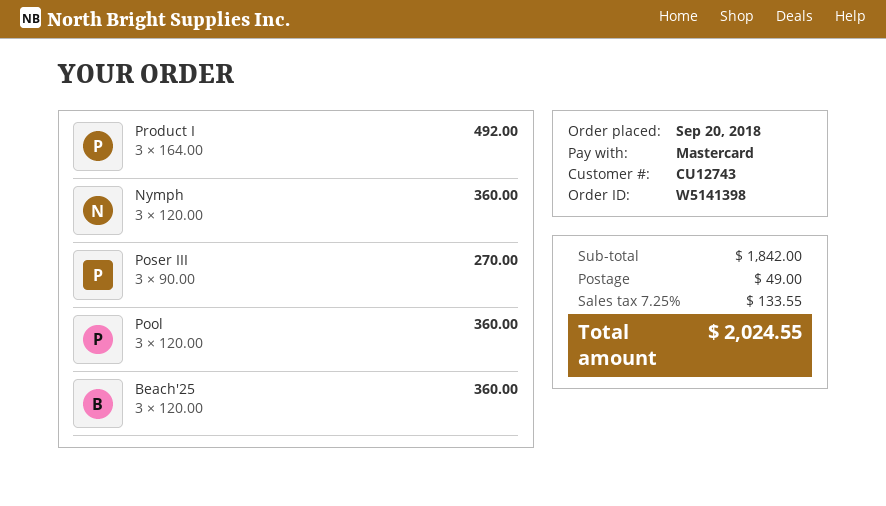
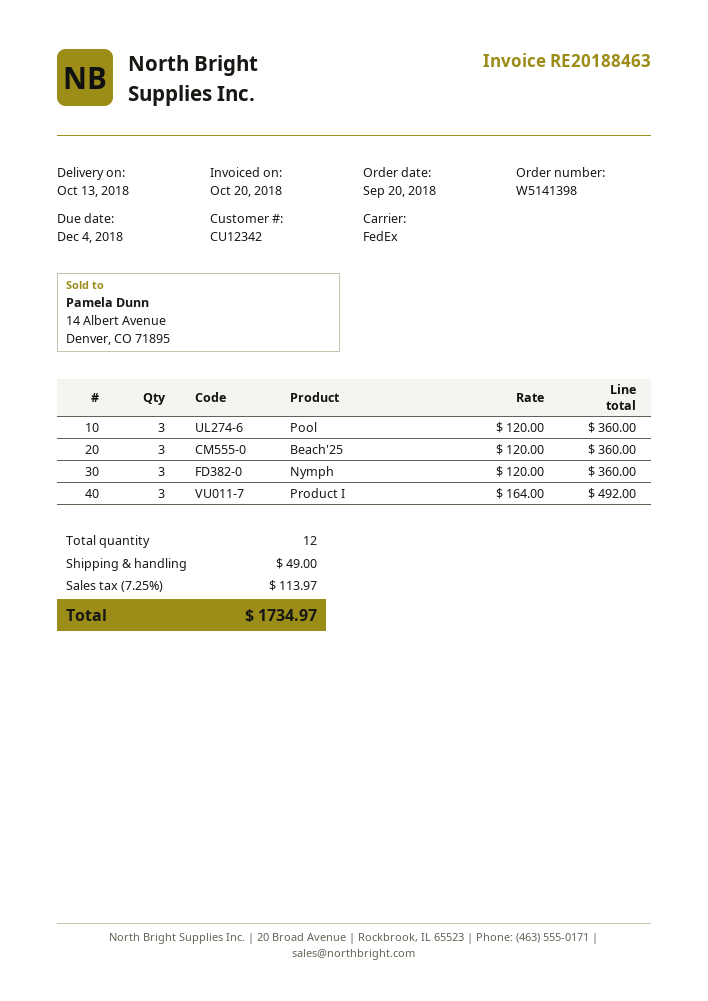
customer number: CU12743 -> CU12342
Poser III: 3 x 90.00 = 270.00 -> none
tax: 7.25% = 133.55 -> 7.25% = 113.97
total: 2024.55 -> 1734.97

